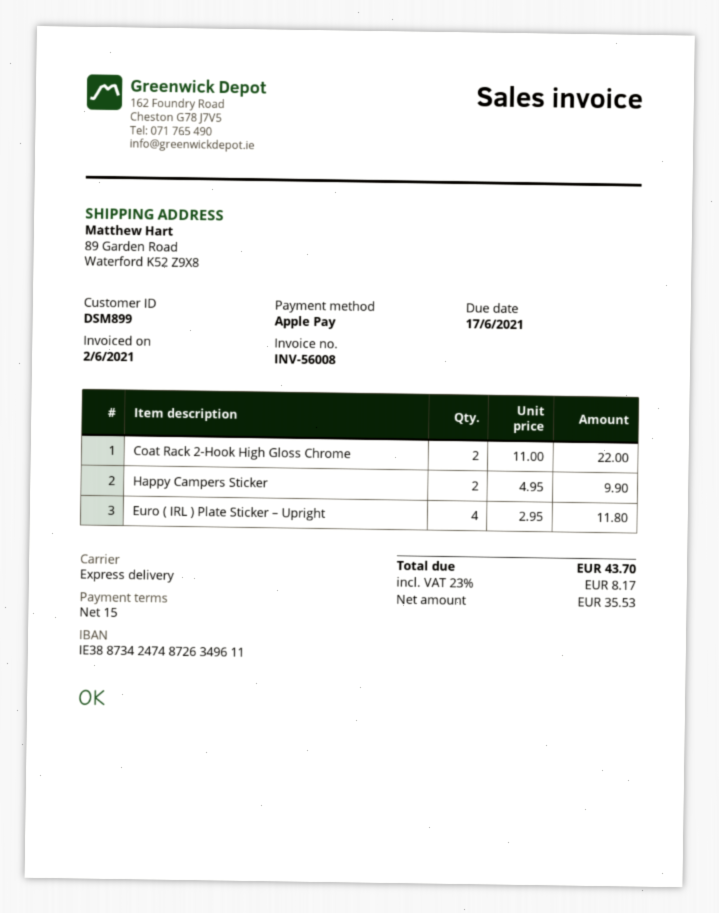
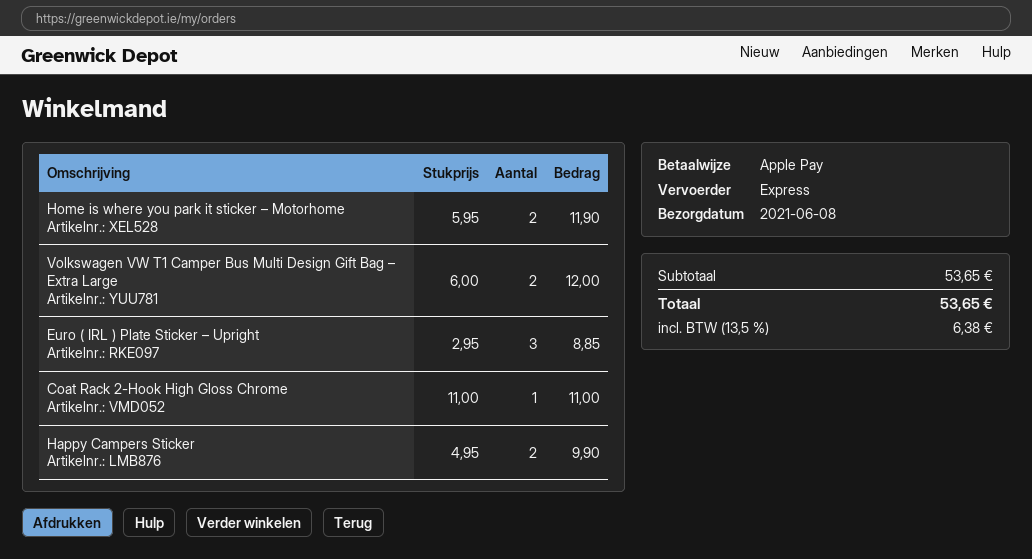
Coat Rack 2-Hook High Gloss Chrome: 2 x 11.00 = 22.00 -> 1 x 11.00 = 11.00
Euro ( IRL ) Plate Sticker – Upright: 4 x 2.95 = 11.80 -> 3 x 2.95 = 8.85
Home is where you park it sticker – Motorhome: none -> 2 x 5.95 = 11.90
Volkswagen VW T1 Camper Bus Multi Design Gift Bag – Extra Large: none -> 2 x 6.00 = 12.00
tax: 23% = 8.17 -> 13.5% = 6.38
total: 43.70 -> 53.65

